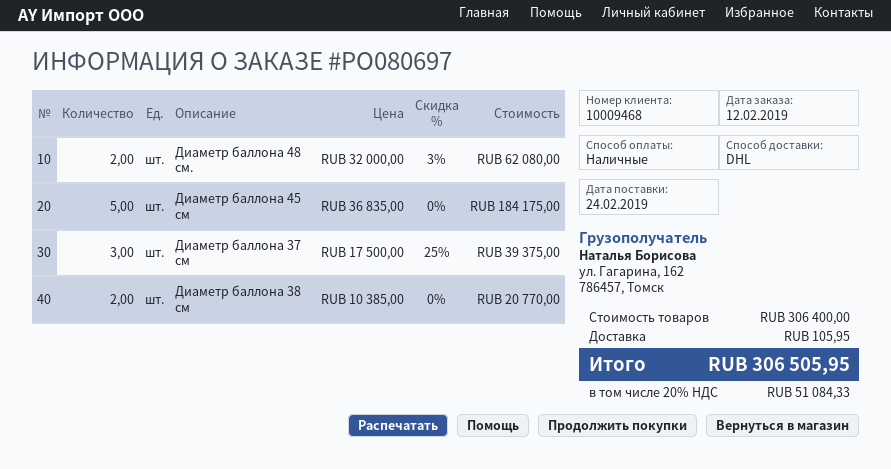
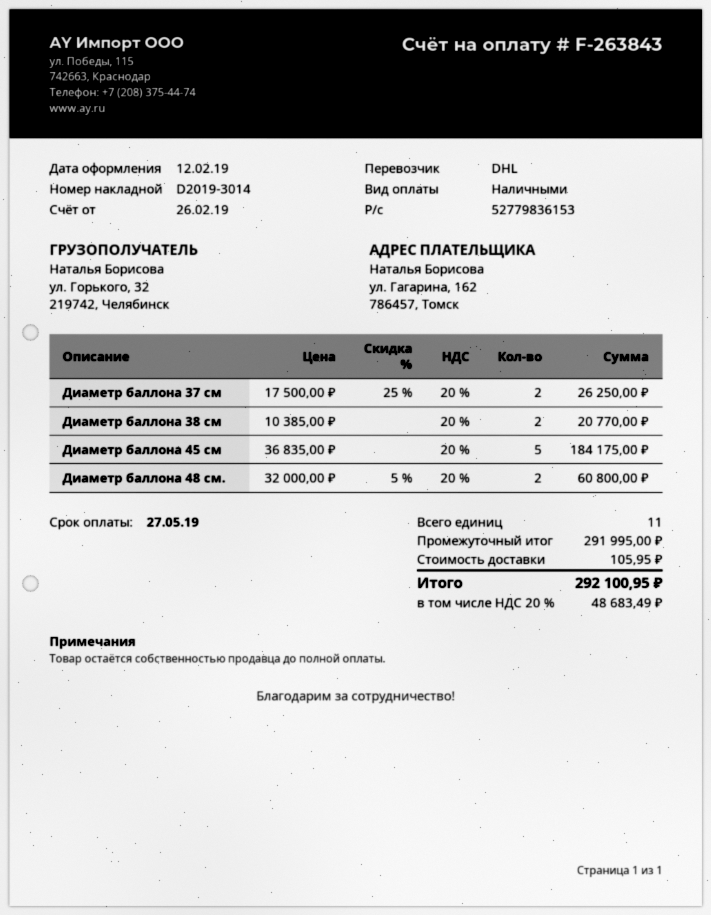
ship to: ул. Гагарина, 162, 786457, Томск -> ул. Горького, 32, 219742, Челябинск
Диаметр баллона 48 см.: 2 x 32000.00 - 3% = 62080.00 -> 2 x 32000.00 - 5% = 60800.00
Диаметр баллона 37 см: 3 x 17500.00 - 25% = 39375.00 -> 2 x 17500.00 - 25% = 26250.00
subtotal: 306400.00 -> 291995.00
tax: 20% = 51084.33 -> 20% = 48683.49
total: 306505.95 -> 292100.95

